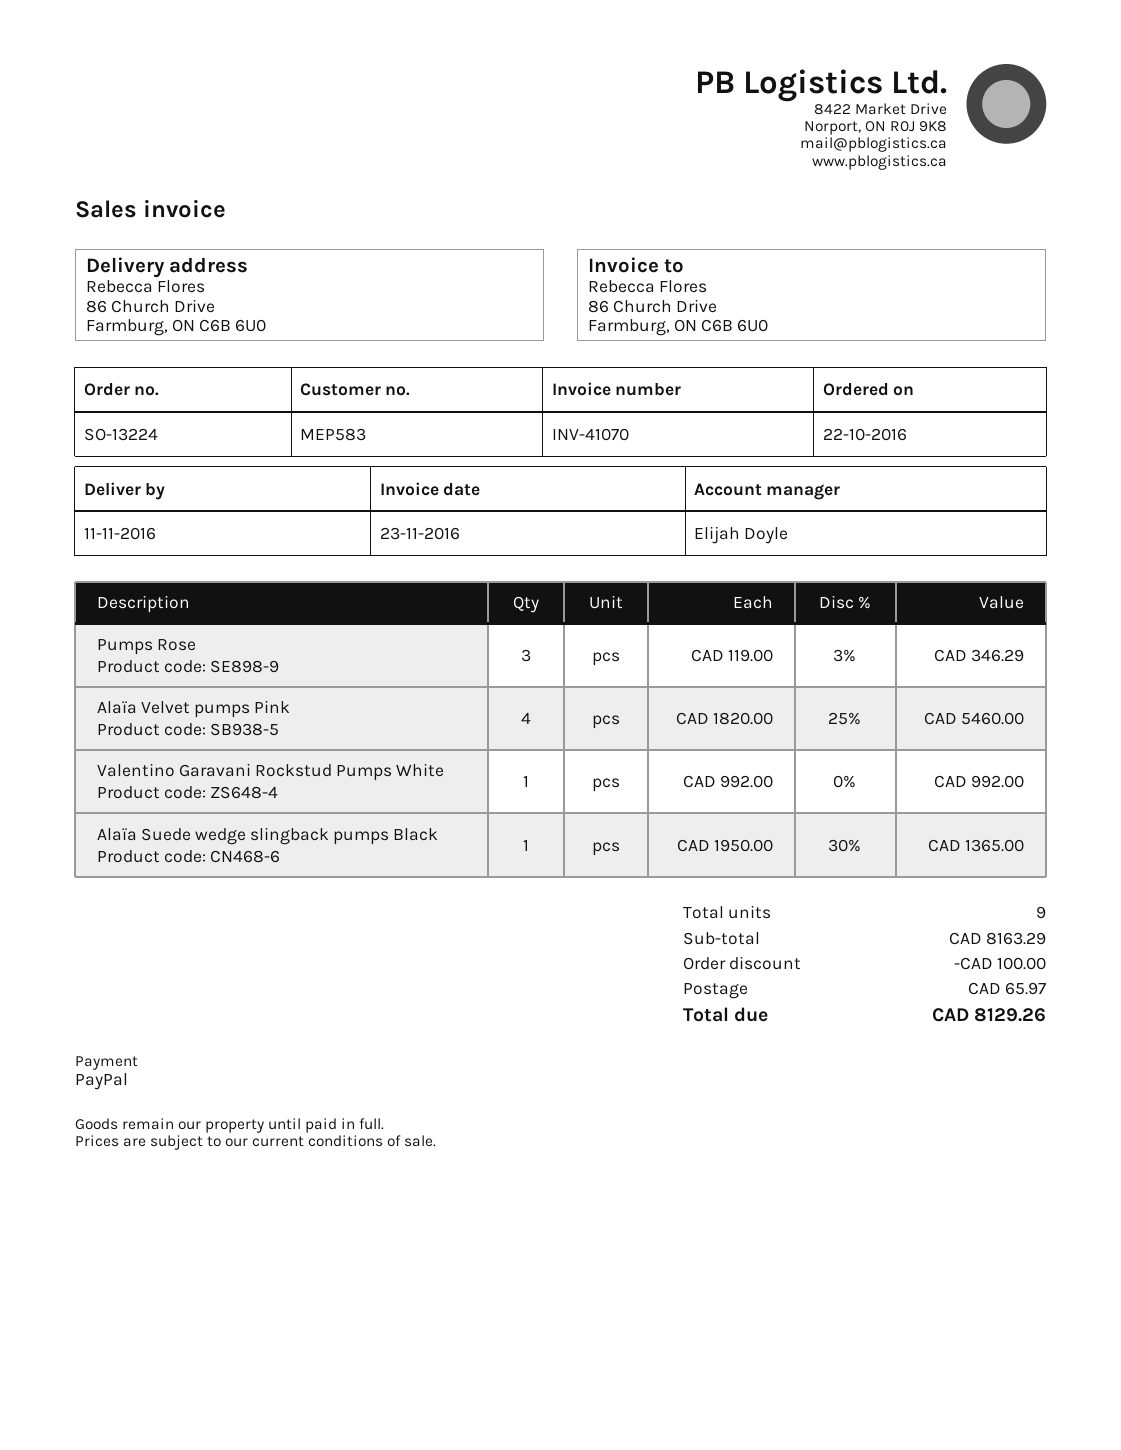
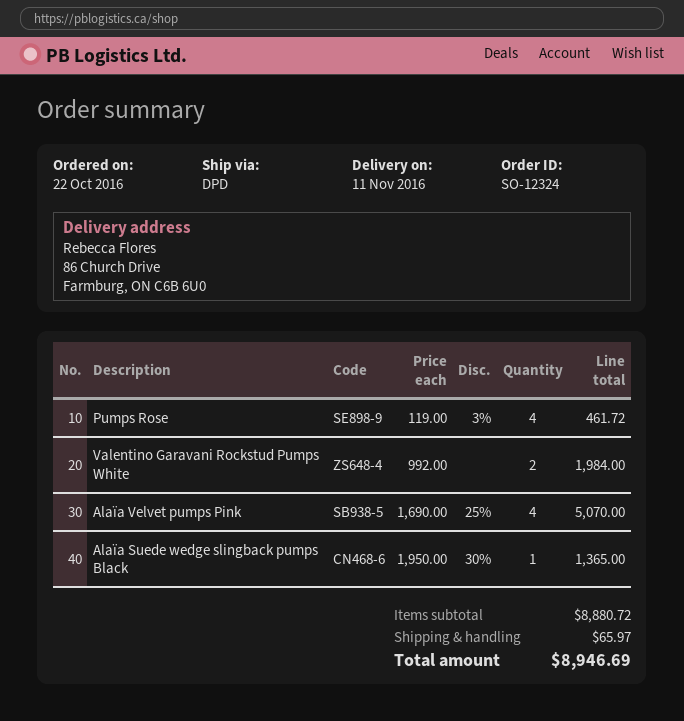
order number: SO-13224 -> SO-12324
Pumps Rose: 3 x 119.00 - 3% = 346.29 -> 4 x 119.00 - 3% = 461.72
Alaïa Velvet pumps Pink: 4 x 1820.00 - 25% = 5460.00 -> 4 x 1690.00 - 25% = 5070.00
Valentino Garavani Rockstud Pumps White: 1 x 992.00 = 992.00 -> 2 x 992.00 = 1984.00
subtotal: 8163.29 -> 8880.72
discount: 100.00 -> none
total: 8129.26 -> 8946.69

